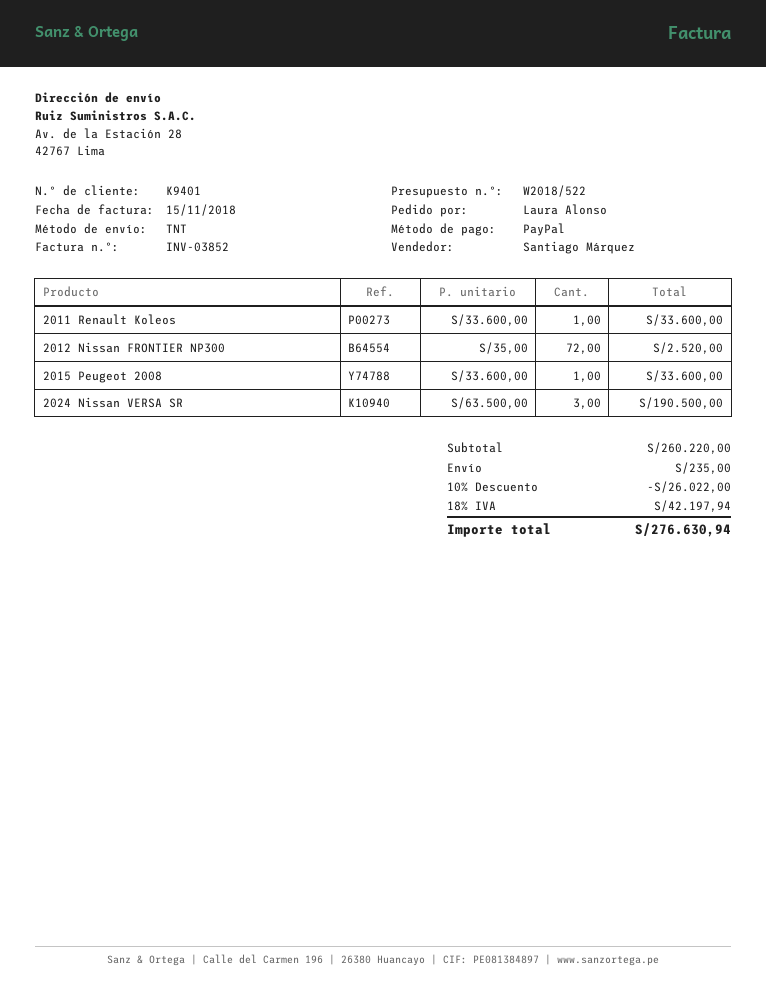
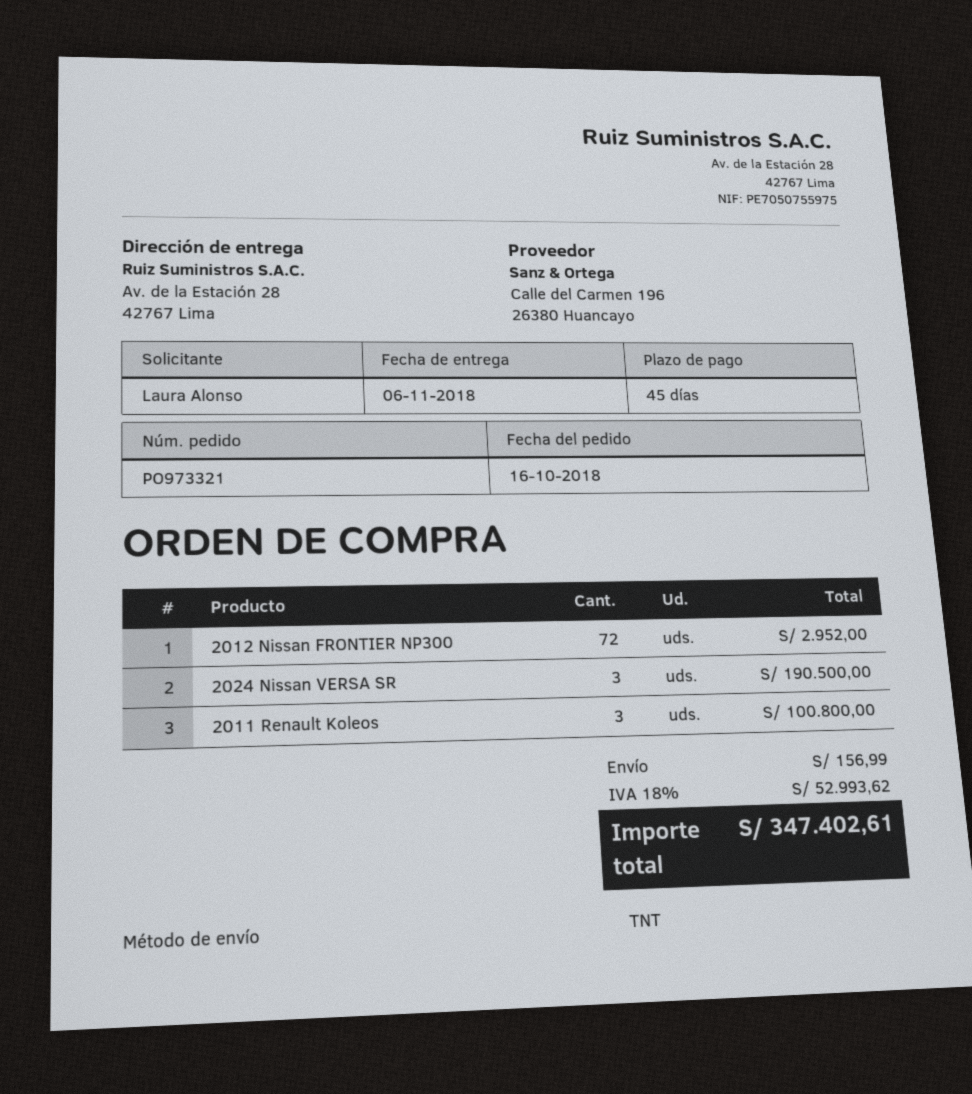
2011 Renault Koleos: 1 for 33600.00 -> 3 for 100800.00
2012 Nissan FRONTIER NP300: 72 for 2520.00 -> 72 for 2952.00
2015 Peugeot 2008: 1 for 33600.00 -> none
discount: 10% = 26022.00 -> none
shipping: 235.00 -> 156.99
tax: 18% = 42197.94 -> 18% = 52993.62
total: 276630.94 -> 347402.61

